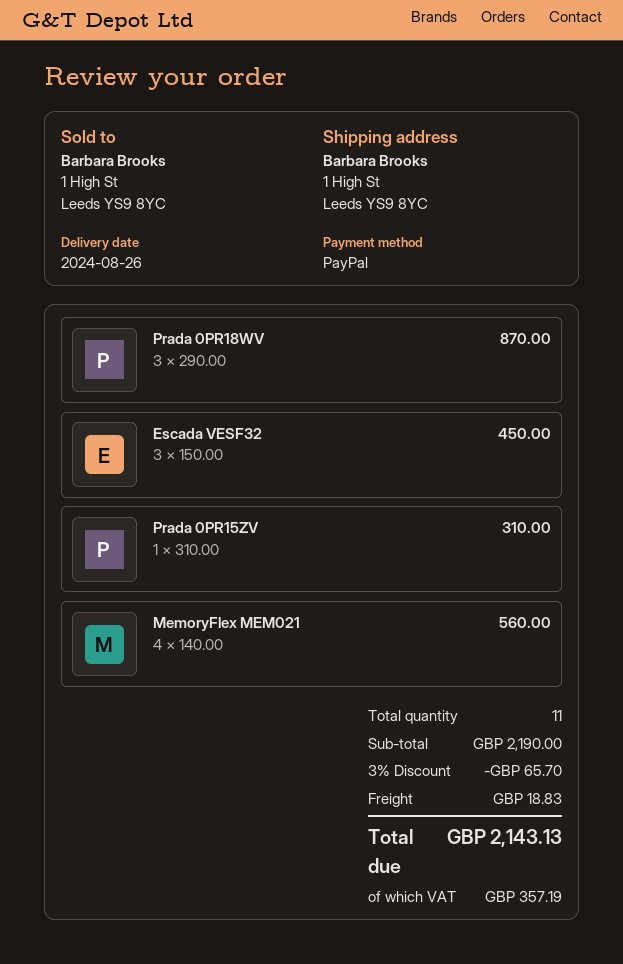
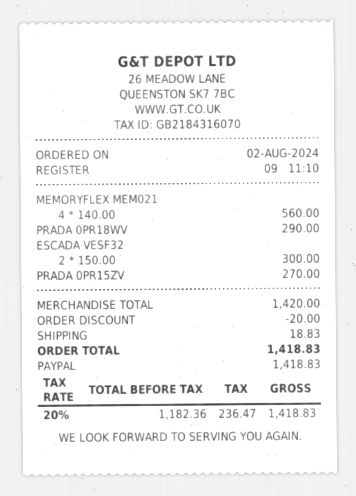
Prada 0PR18WV: 3 x 290.00 = 870.00 -> 1 x 290.00 = 290.00
Escada VESF32: 3 x 150.00 = 450.00 -> 2 x 150.00 = 300.00
Prada 0PR15ZV: 1 x 310.00 = 310.00 -> 1 x 270.00 = 270.00
subtotal: 2190.00 -> 1420.00
discount: 65.70 -> 20.00
tax: 357.19 -> 236.47
total: 2143.13 -> 1418.83

